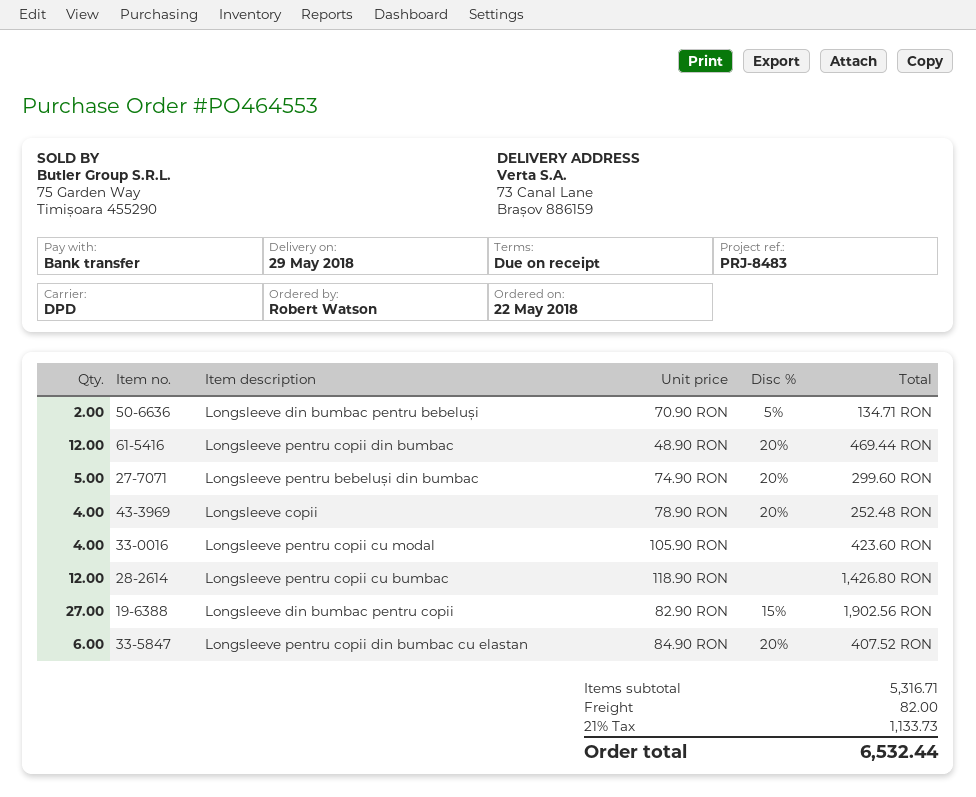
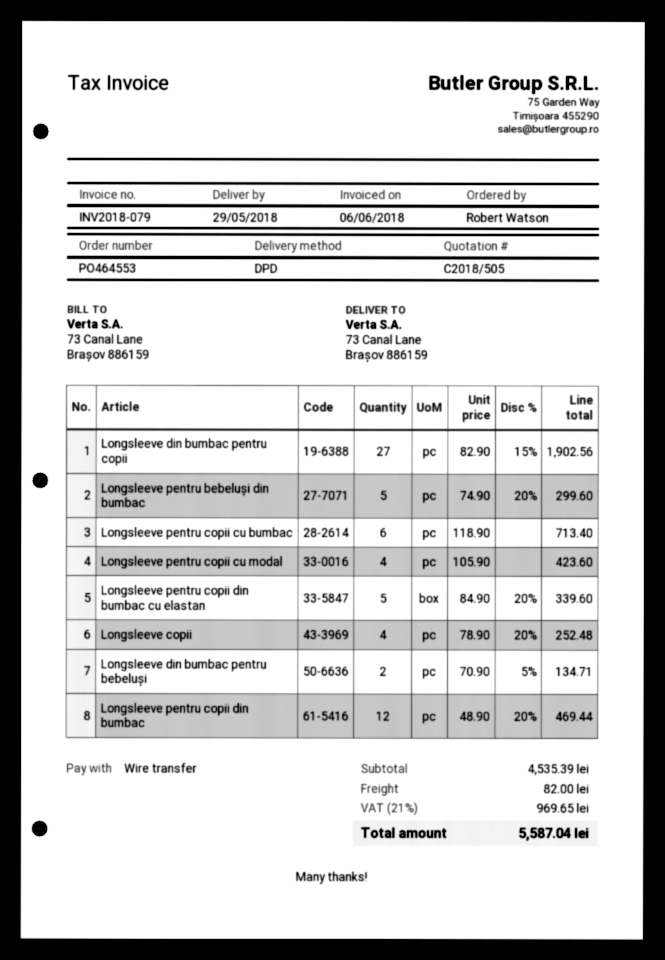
Longsleeve pentru copii cu bumbac: 12 x 118.90 = 1426.80 -> 6 x 118.90 = 713.40
Longsleeve pentru copii din bumbac cu elastan: 6 x 84.90 - 20% = 407.52 -> 5 x 84.90 - 20% = 339.60
subtotal: 5316.71 -> 4535.39
tax: 21% = 1133.73 -> 21% = 969.65
total: 6532.44 -> 5587.04

